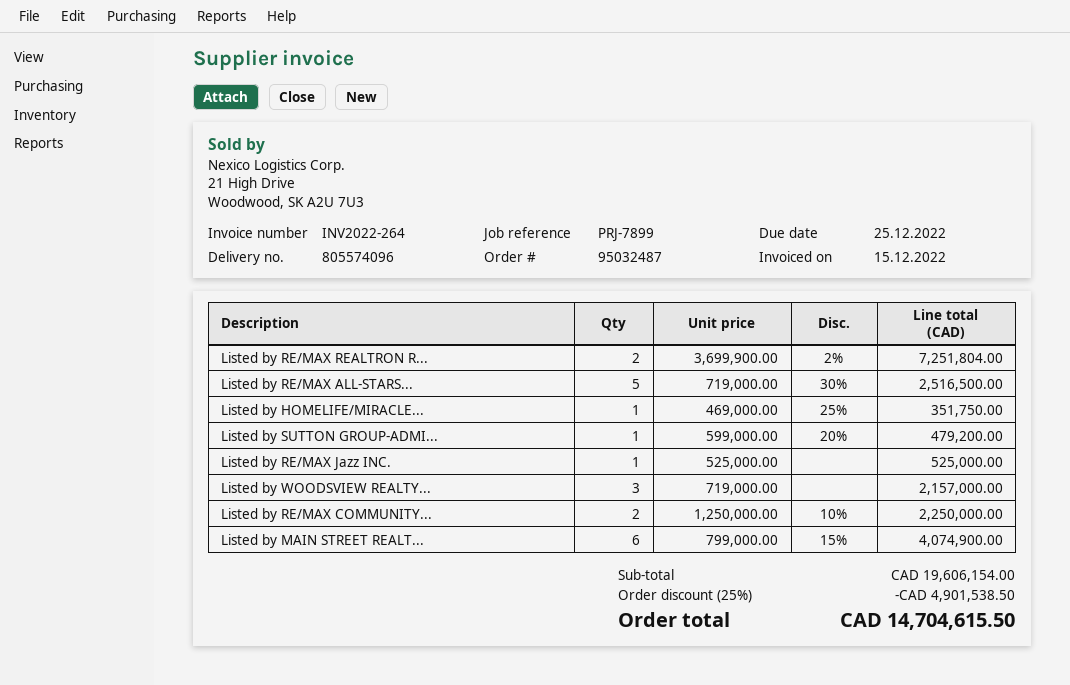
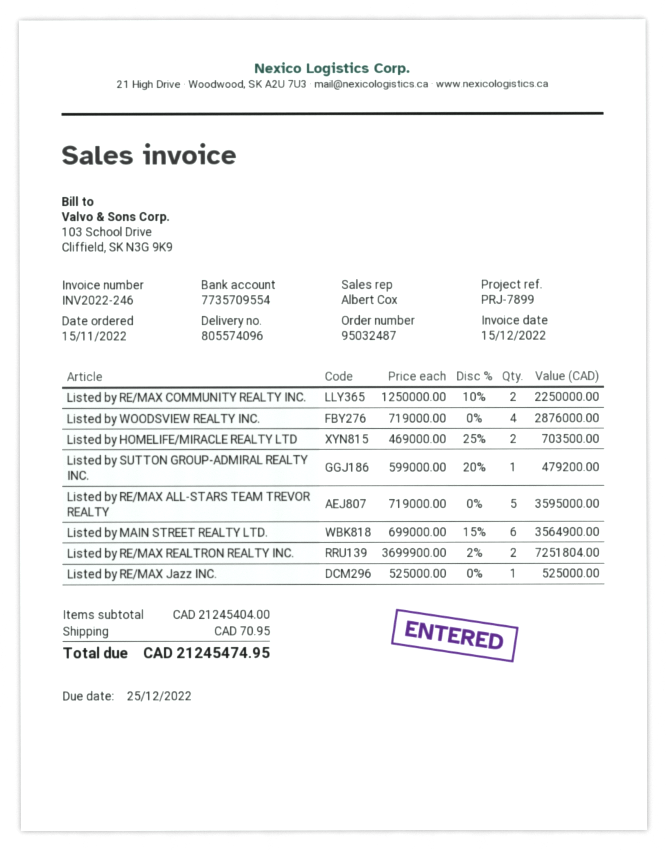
invoice number: INV2022-264 -> INV2022-246
Listed by RE/MAX ALL-STARS...: 5 x 719000.00 - 30% = 2516500.00 -> 5 x 719000.00 = 3595000.00
Listed by HOMELIFE/MIRACLE...: 1 x 469000.00 - 25% = 351750.00 -> 2 x 469000.00 - 25% = 703500.00
Listed by WOODSVIEW REALTY...: 3 x 719000.00 = 2157000.00 -> 4 x 719000.00 = 2876000.00
Listed by MAIN STREET REALT...: 6 x 799000.00 - 15% = 4074900.00 -> 6 x 699000.00 - 15% = 3564900.00
subtotal: 19606154.00 -> 21245404.00
discount: 25% = 4901538.50 -> none
shipping: none -> 70.95
total: 14704615.50 -> 21245474.95

